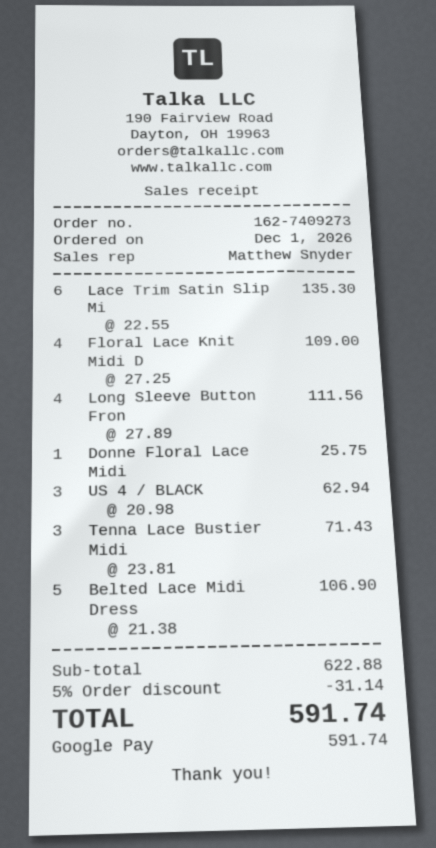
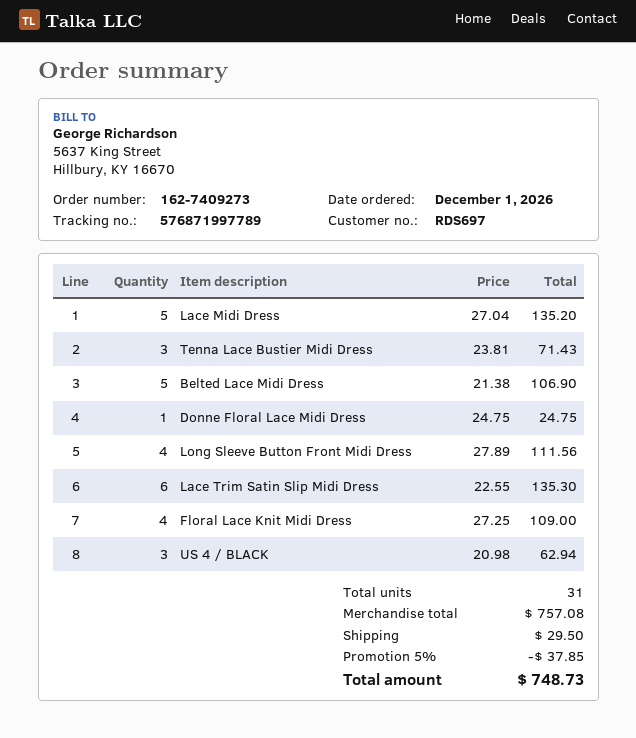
Donne Floral Lace Midi: 1 x 25.75 = 25.75 -> 1 x 24.75 = 24.75
Lace Midi Dress: none -> 5 x 27.04 = 135.20
subtotal: 622.88 -> 757.08
discount: 5% = 31.14 -> 5% = 37.85
shipping: none -> 29.50
total: 591.74 -> 748.73

